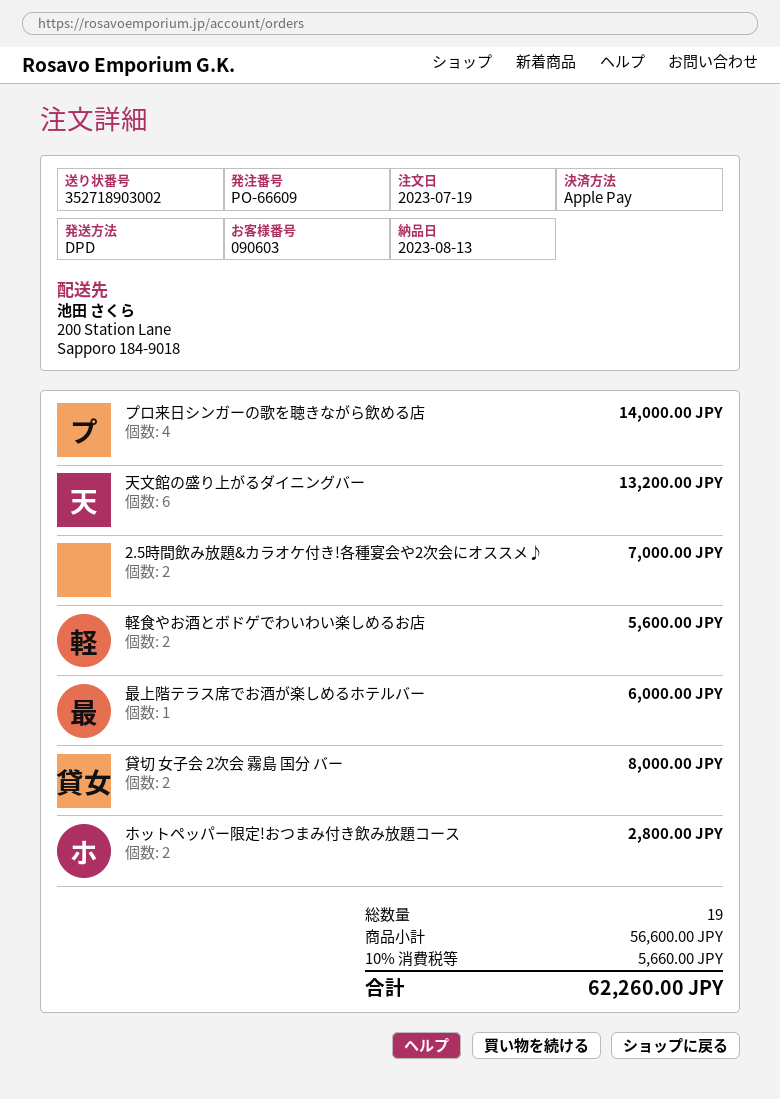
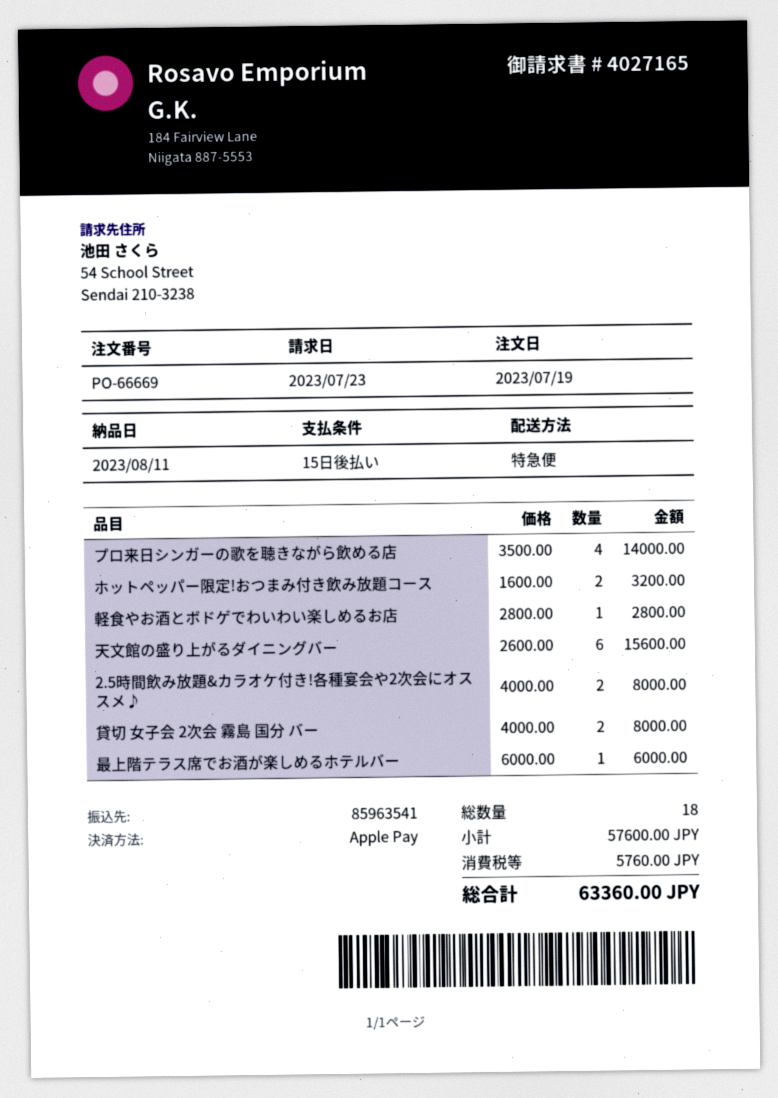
order number: PO-66609 -> PO-66669
delivery date: 2023-08-13 -> 2023-08-11
shipping method: DPD -> express
天文館の盛り上がるダイニングバー: 6 for 13200.00 -> 6 for 15600.00
2.5時間飲み放題&カラオケ付き!各種宴会や2次会にオススメ♪: 2 for 7000.00 -> 2 for 8000.00
軽食やお酒とボドゲでわいわい楽しめるお店: 2 for 5600.00 -> 1 for 2800.00
ホットペッパー限定!おつまみ付き飲み放題コース: 2 for 2800.00 -> 2 for 3200.00
total quantity: 19 -> 18
subtotal: 56600.00 -> 57600.00
tax: 5660.00 -> 5760.00
total: 62260.00 -> 63360.00

